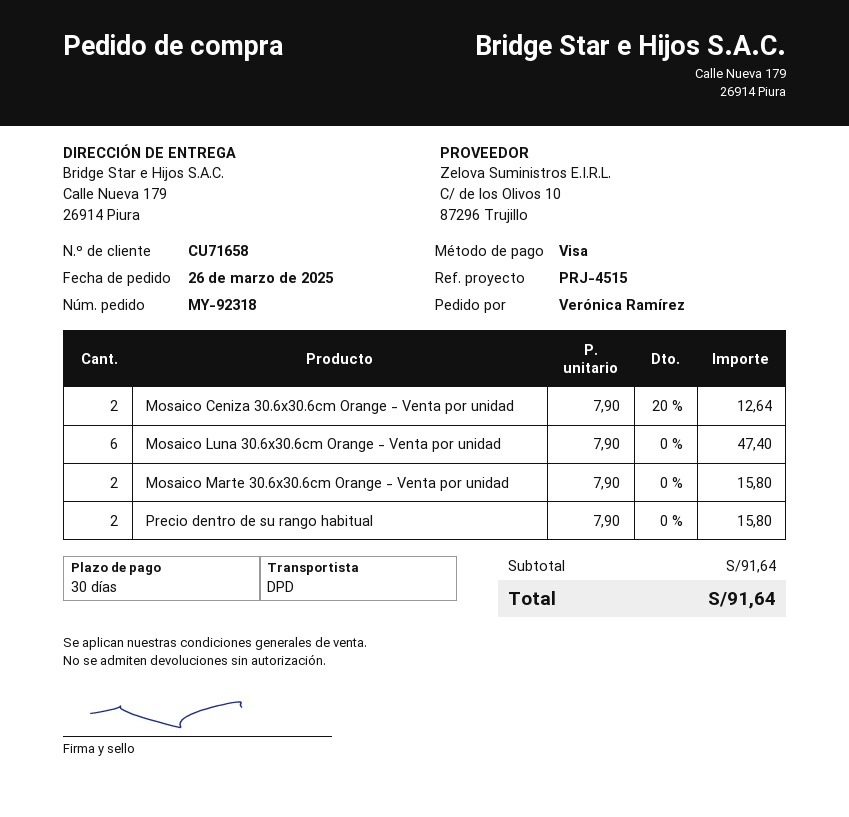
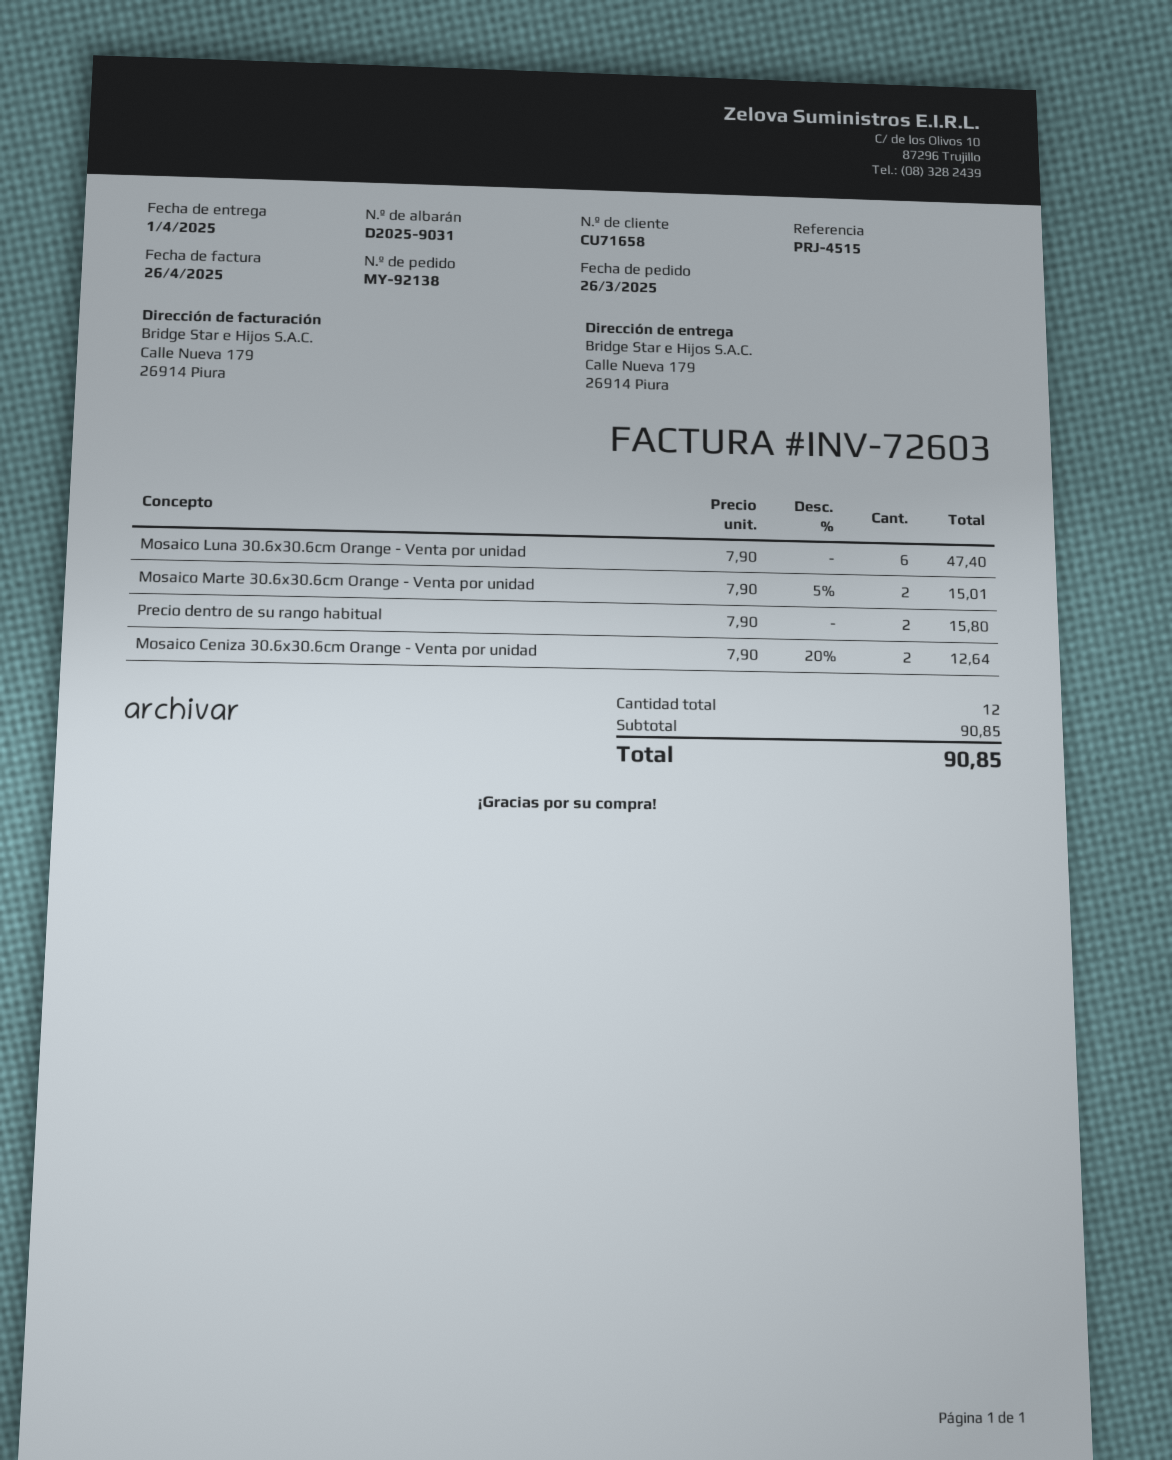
order number: MY-92318 -> MY-92138
Mosaico Marte 30.6x30.6cm Orange - Venta por unidad: 2 x 7.90 = 15.80 -> 2 x 7.90 - 5% = 15.01
subtotal: 91.64 -> 90.85
total: 91.64 -> 90.85

